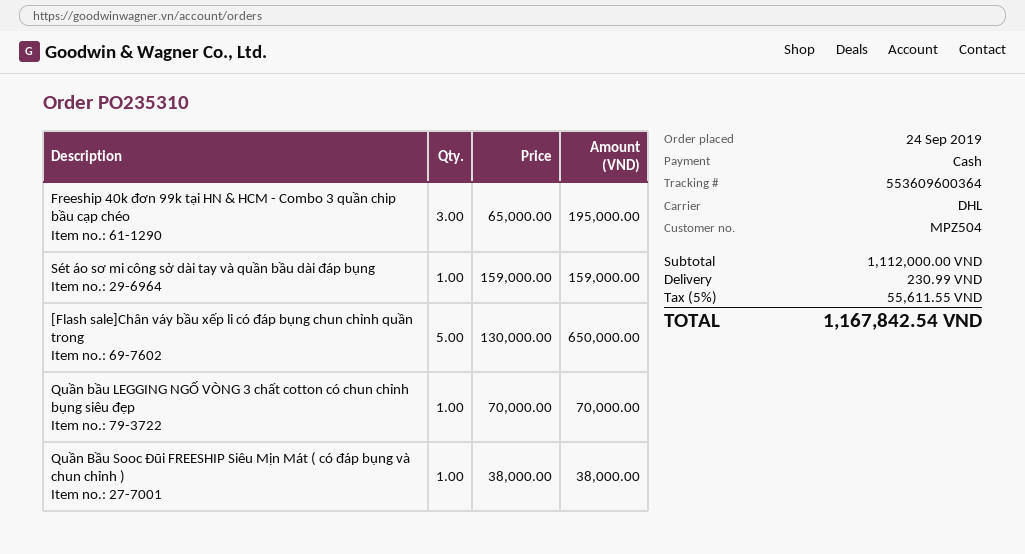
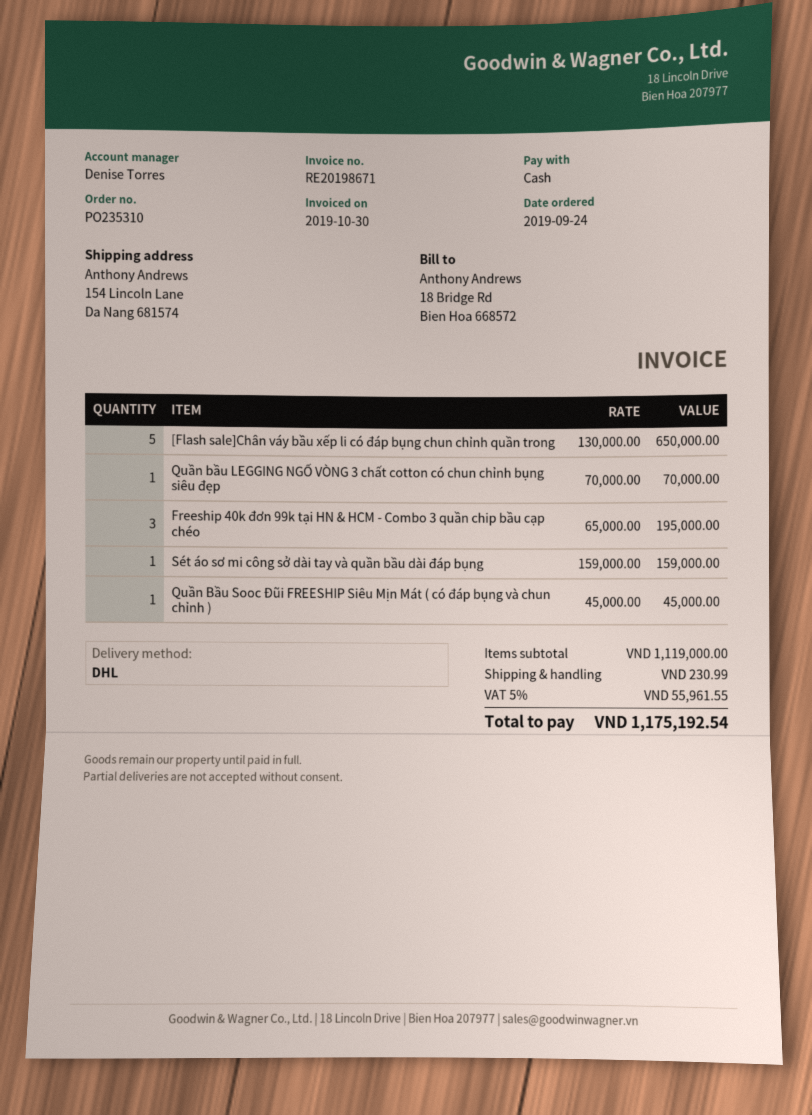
Quần Bầu Sooc Đũi FREESHIP Siêu Mịn Mát ( có đáp bụng và chun chỉnh ): 1 x 38000.00 = 38000.00 -> 1 x 45000.00 = 45000.00
subtotal: 1112000.00 -> 1119000.00
tax: 5% = 55611.55 -> 5% = 55961.55
total: 1167842.54 -> 1175192.54

